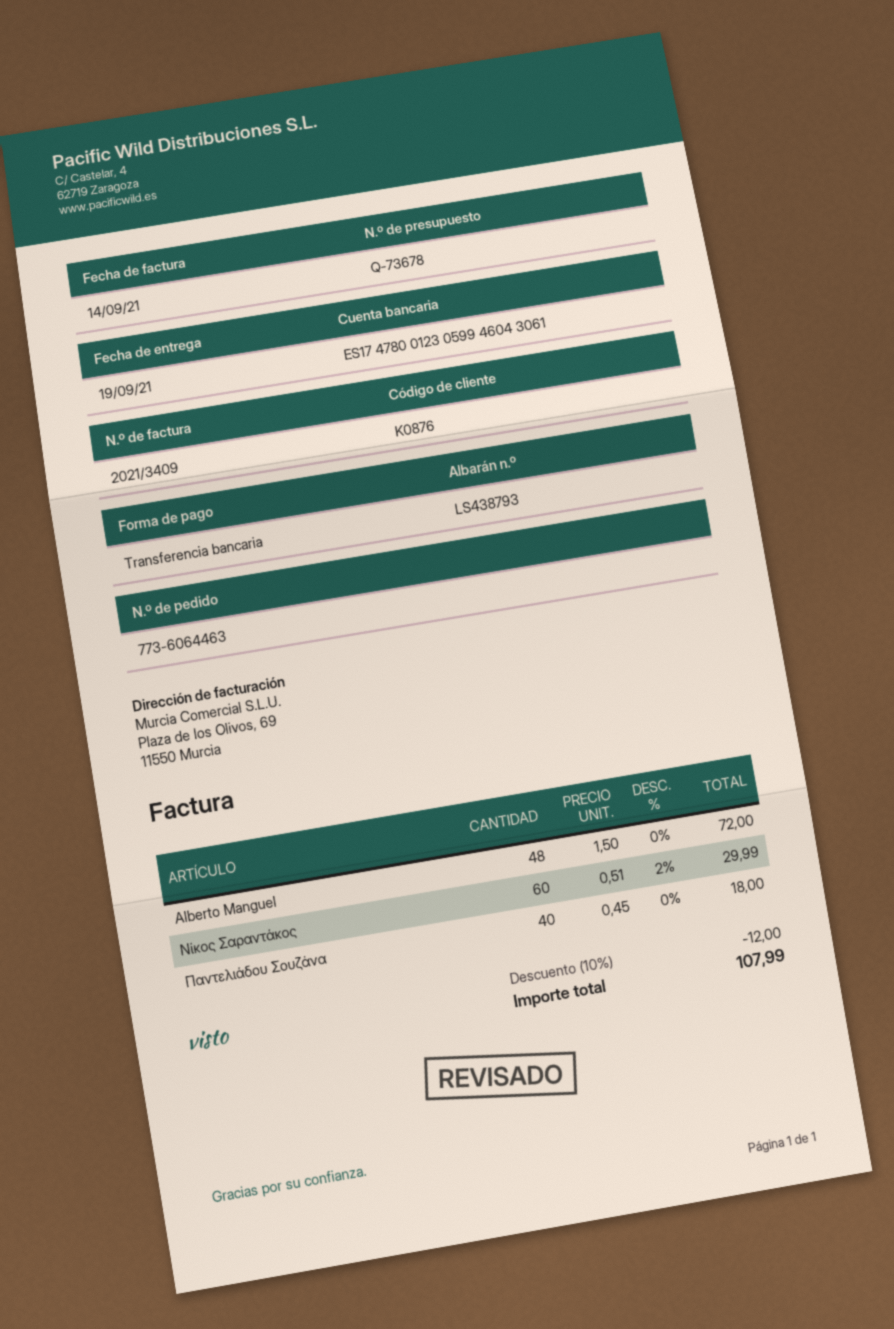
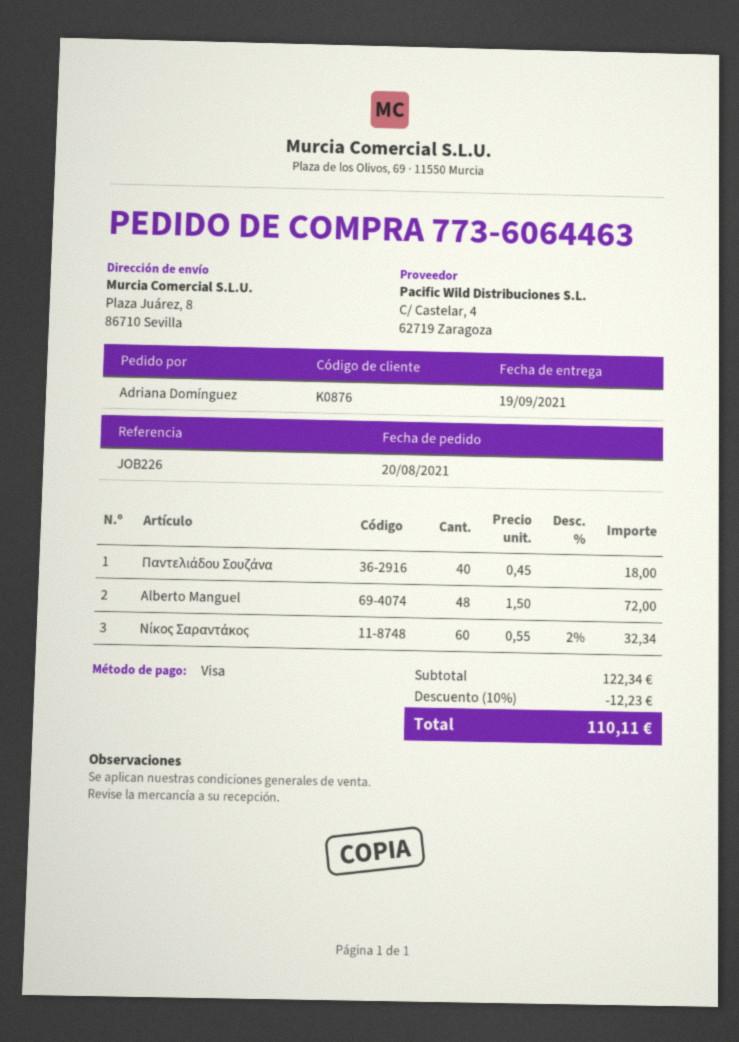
payment method: bank transfer -> Visa
Νίκος Σαραντάκος: 60 x 0.51 - 2% = 29.99 -> 60 x 0.55 - 2% = 32.34
discount: 10% = 12.00 -> 10% = 12.23
total: 107.99 -> 110.11

